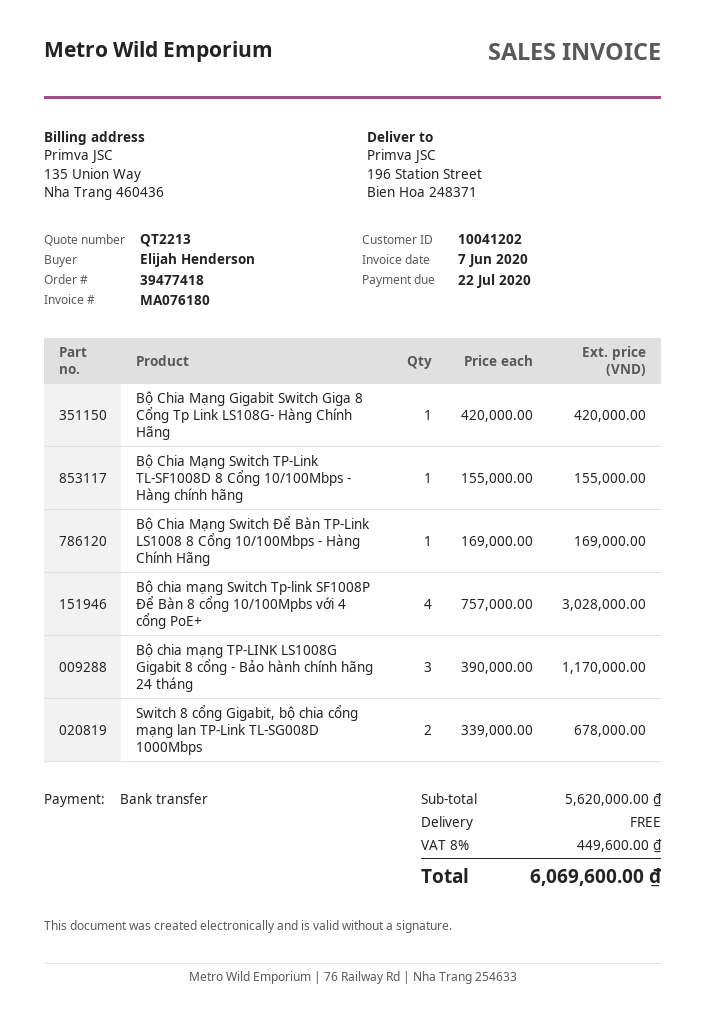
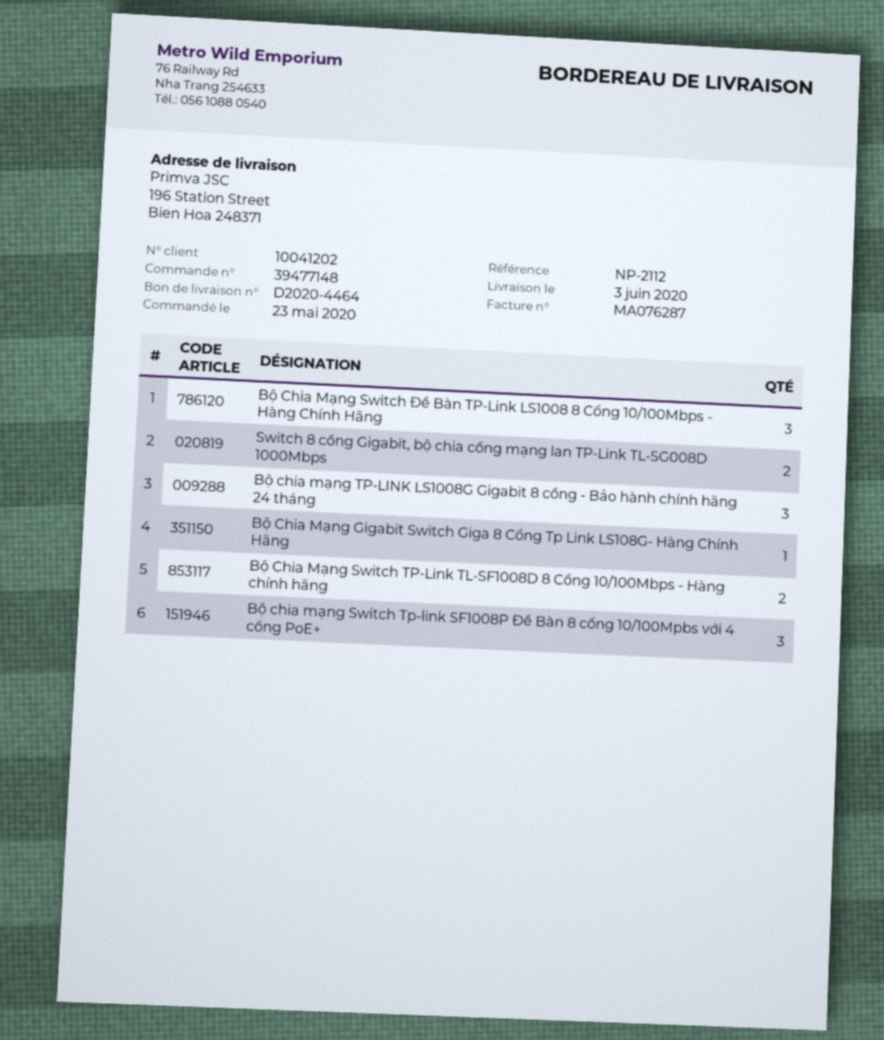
order number: 39477418 -> 39477148
invoice number: MA076180 -> MA076287
Bộ Chia Mạng Switch TP-Link TL-SF1008D 8 Cổng 10/100Mbps - Hàng chính hãng: 1 -> 2
Bộ Chia Mạng Switch Để Bàn TP-Link LS1008 8 Cổng 10/100Mbps - Hàng Chính Hãng: 1 -> 3
Bộ chia mạng Switch Tp-link SF1008P Để Bàn 8 cổng 10/100Mpbs với 4 cổng PoE+: 4 -> 3

